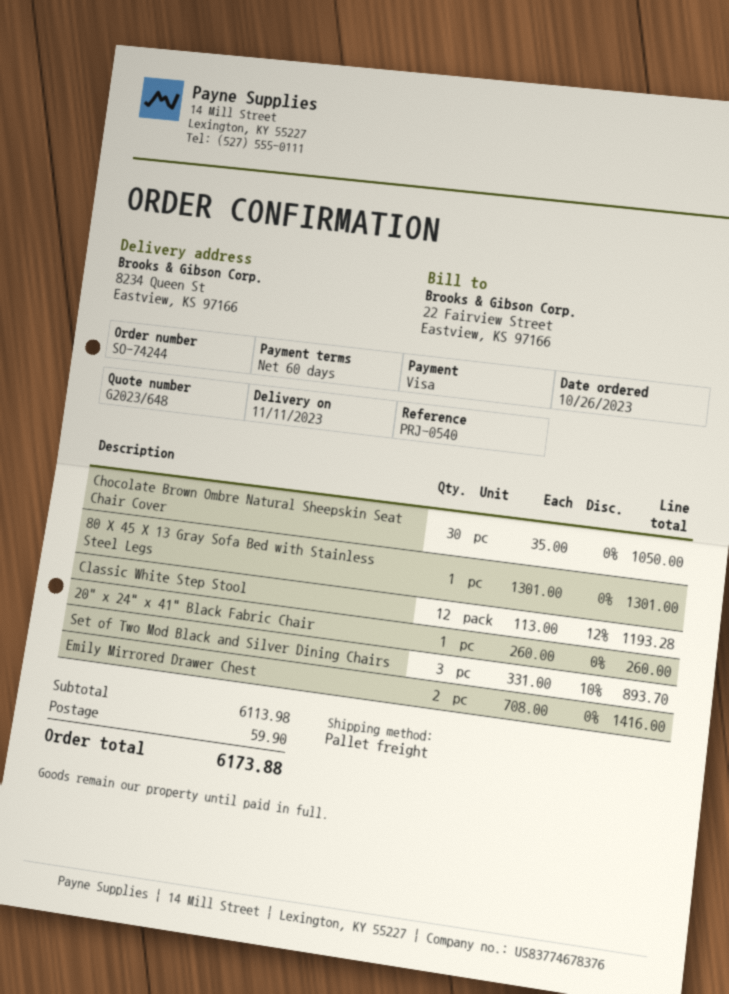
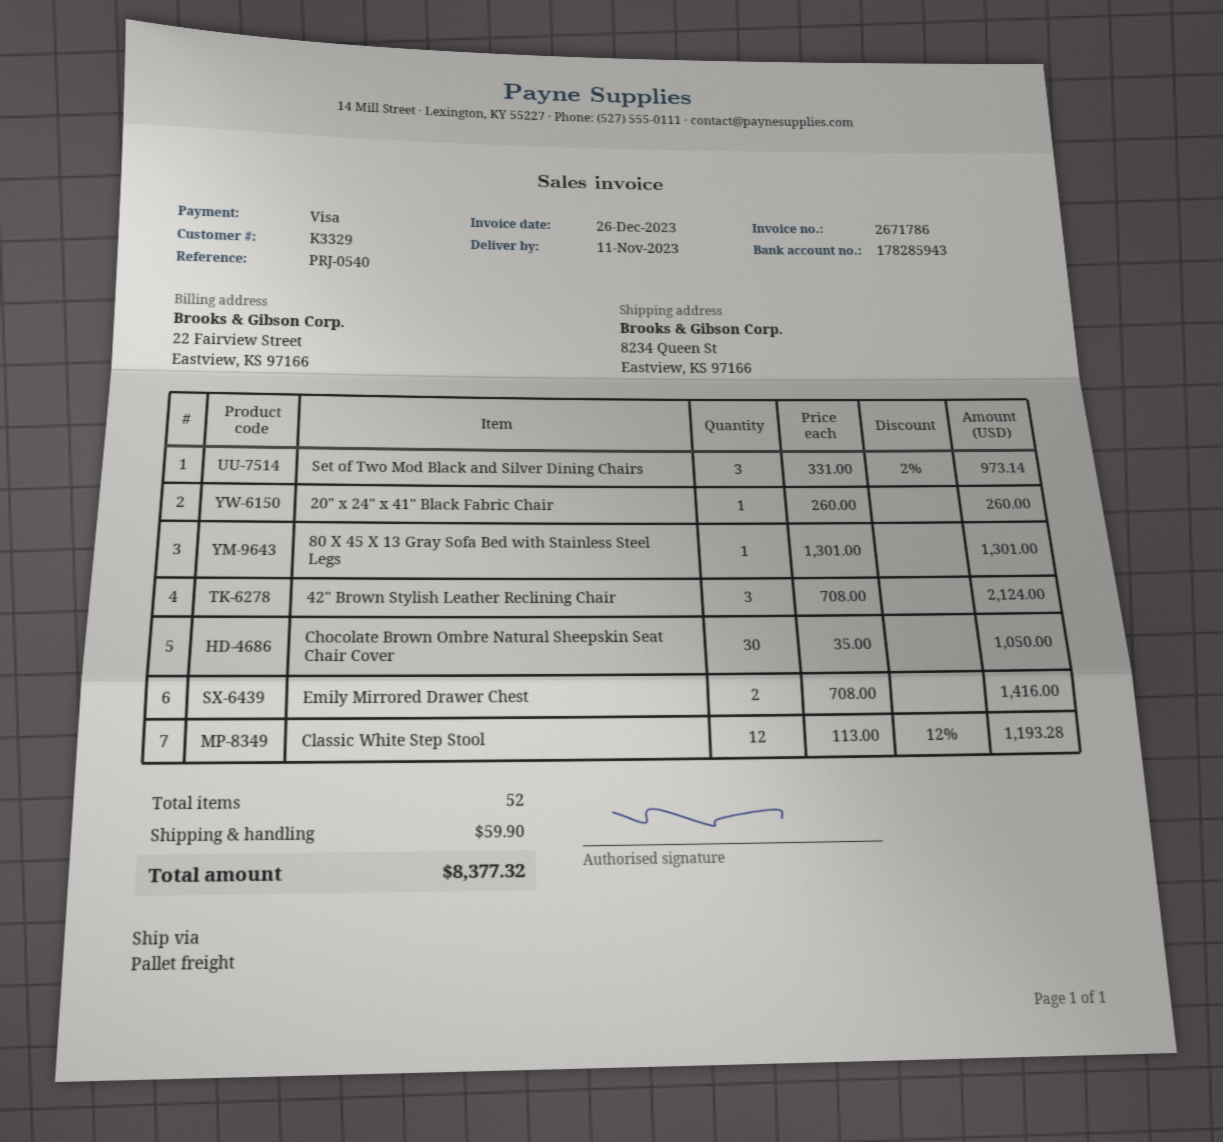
Set of Two Mod Black and Silver Dining Chairs: 3 x 331.00 - 10% = 893.70 -> 3 x 331.00 - 2% = 973.14
42" Brown Stylish Leather Reclining Chair: none -> 3 x 708.00 = 2124.00
total: 6173.88 -> 8377.32

